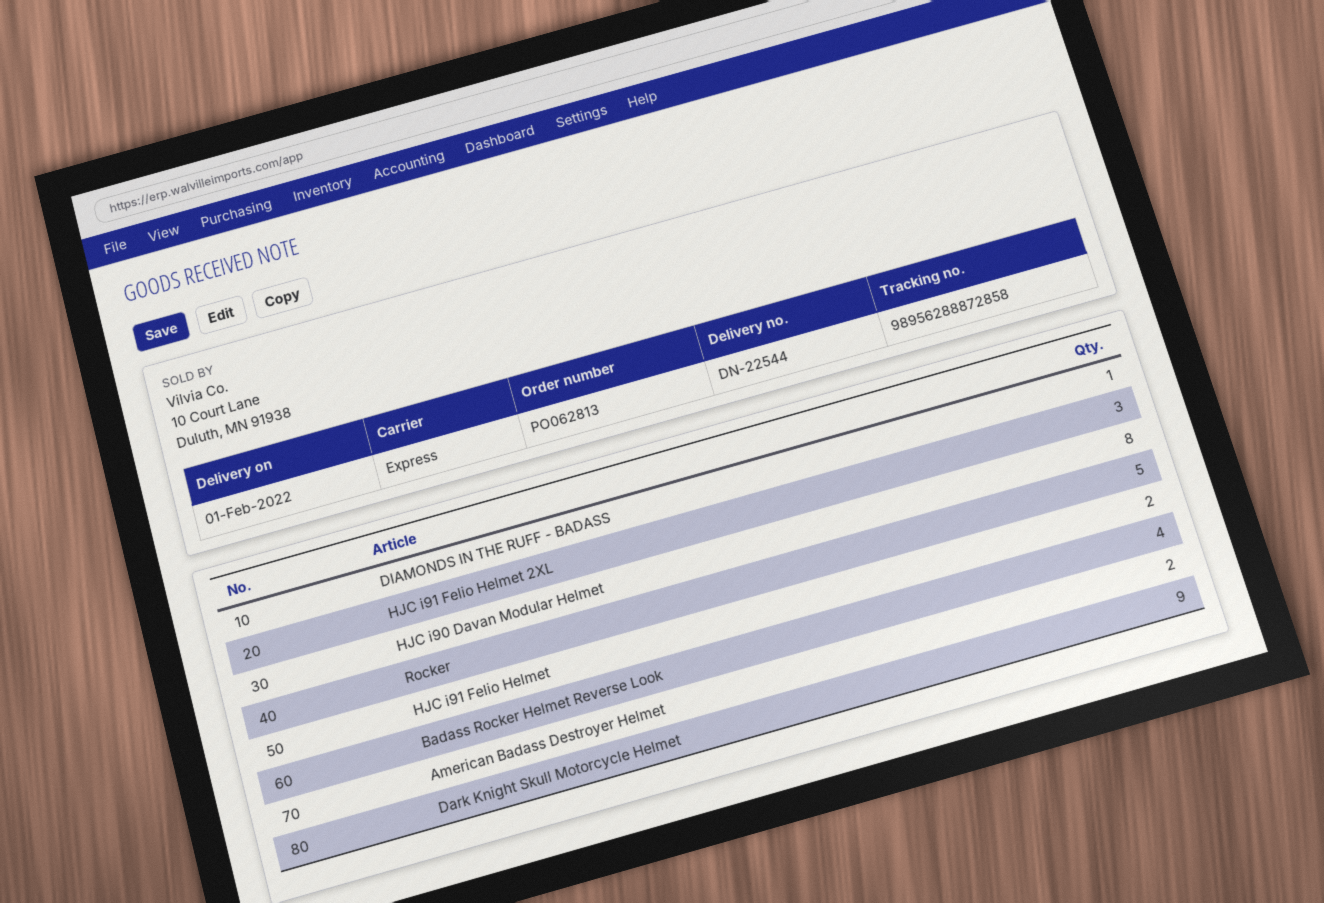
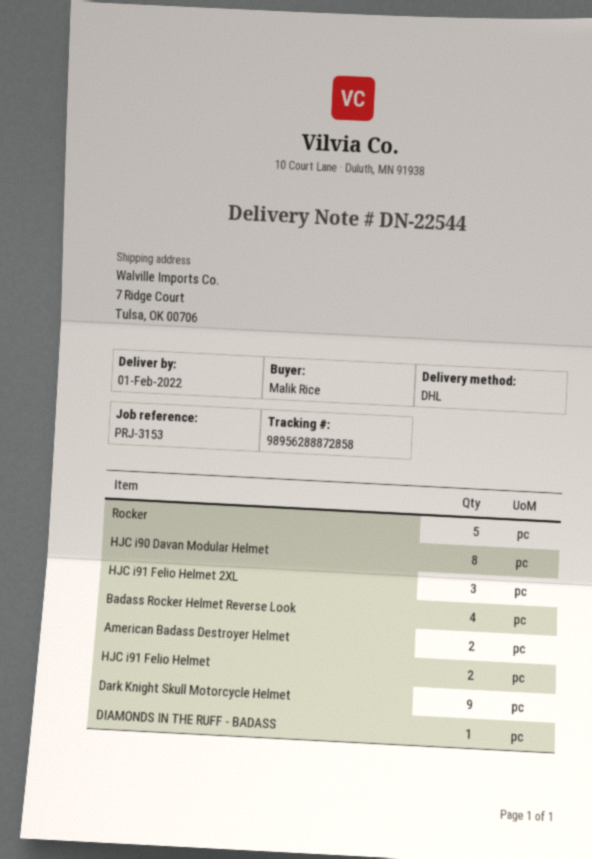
shipping method: express -> DHL

